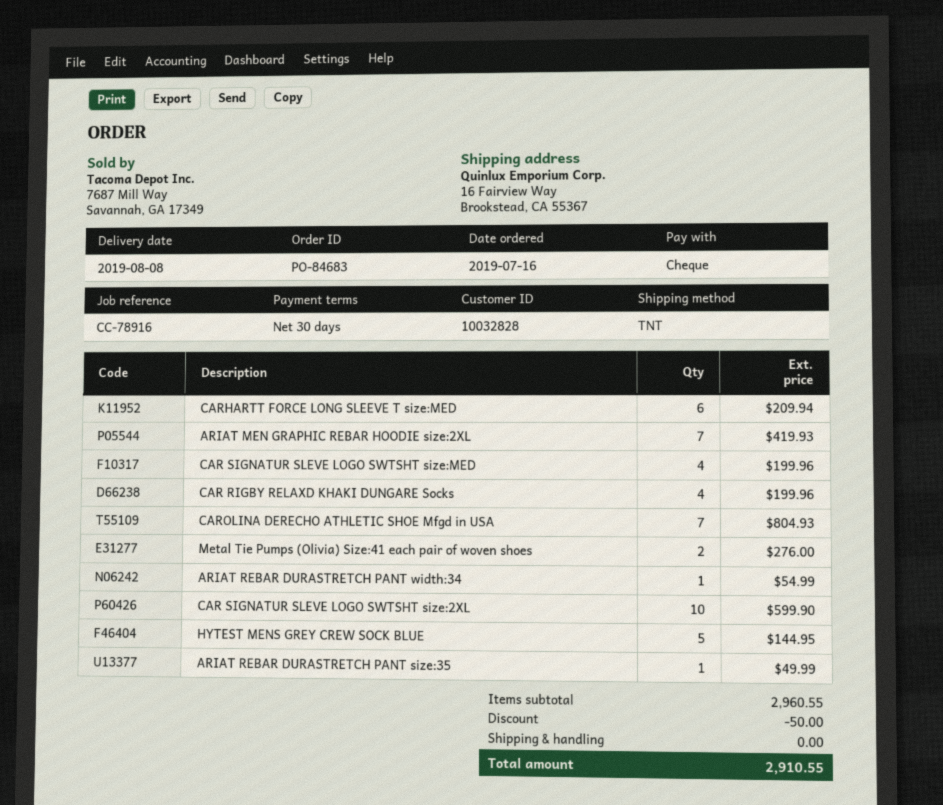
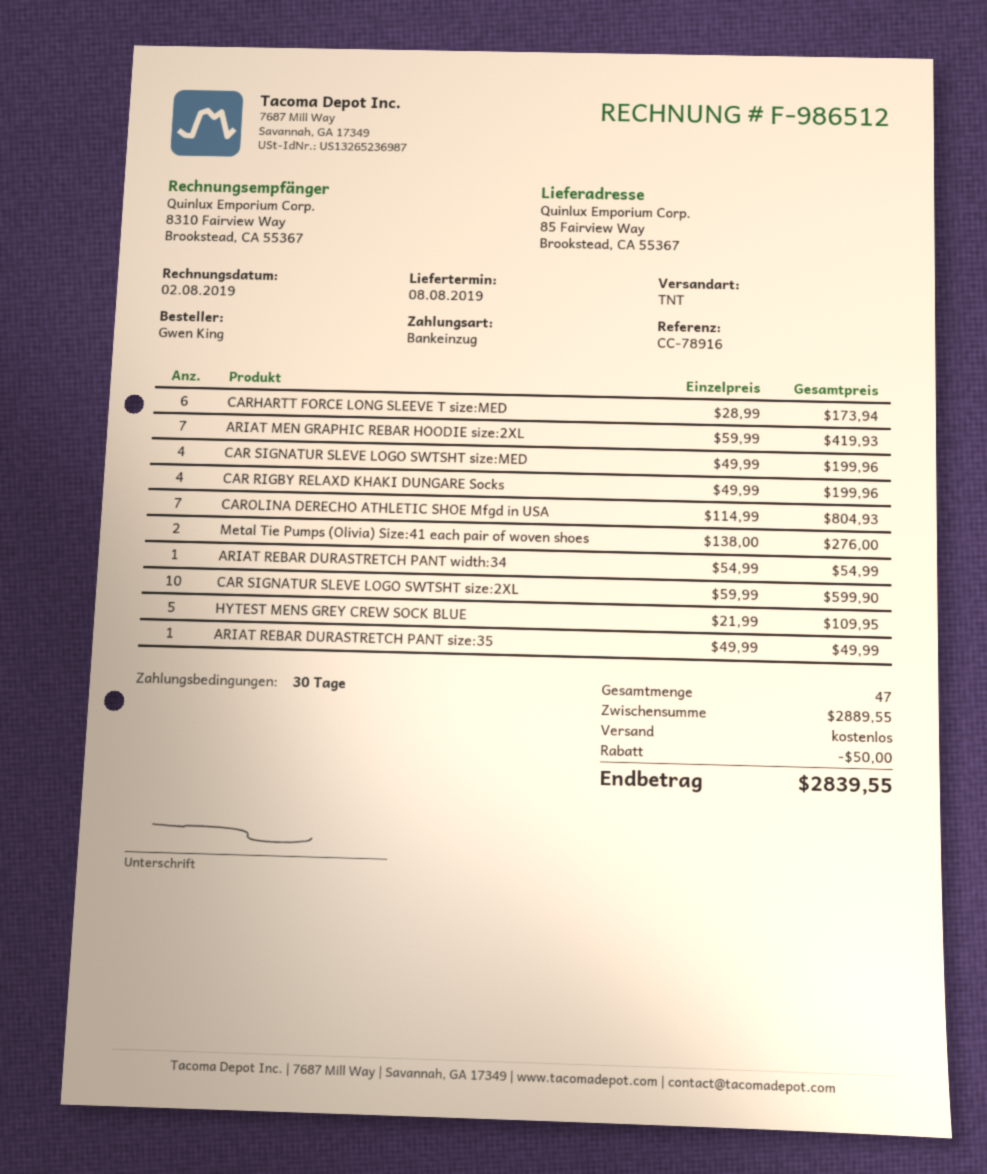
payment method: cheque -> direct debit
ship to: 16 Fairview Way, Brookstead, CA 55367 -> 85 Fairview Way, Brookstead, CA 55367
CARHARTT FORCE LONG SLEEVE T size:MED: 6 for 209.94 -> 6 for 173.94
HYTEST MENS GREY CREW SOCK BLUE: 5 for 144.95 -> 5 for 109.95
subtotal: 2960.55 -> 2889.55
total: 2910.55 -> 2839.55

